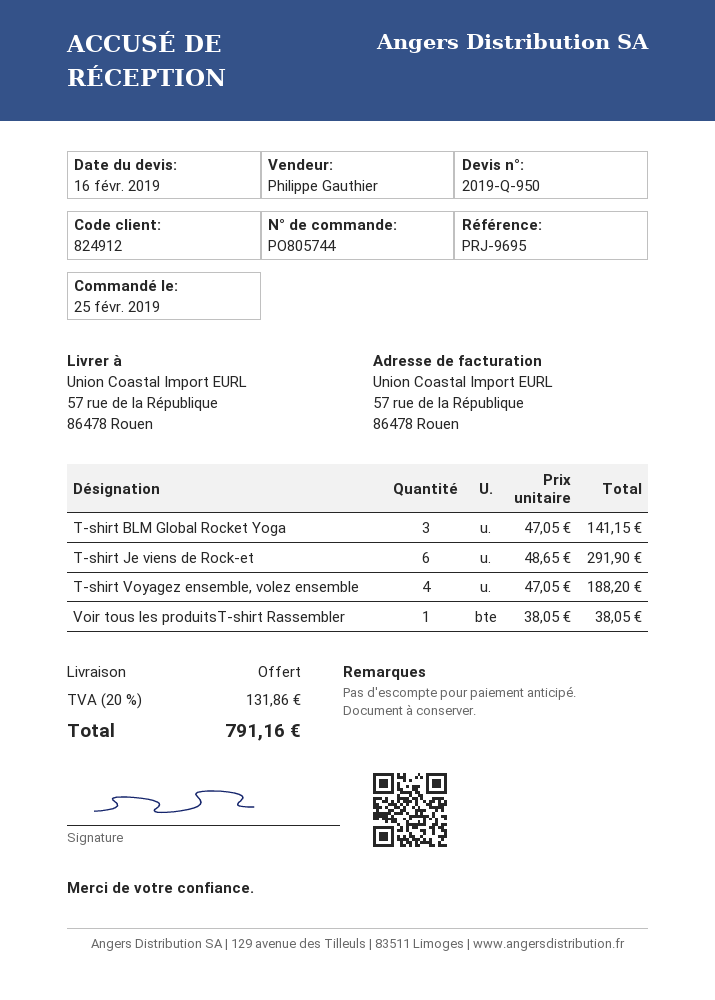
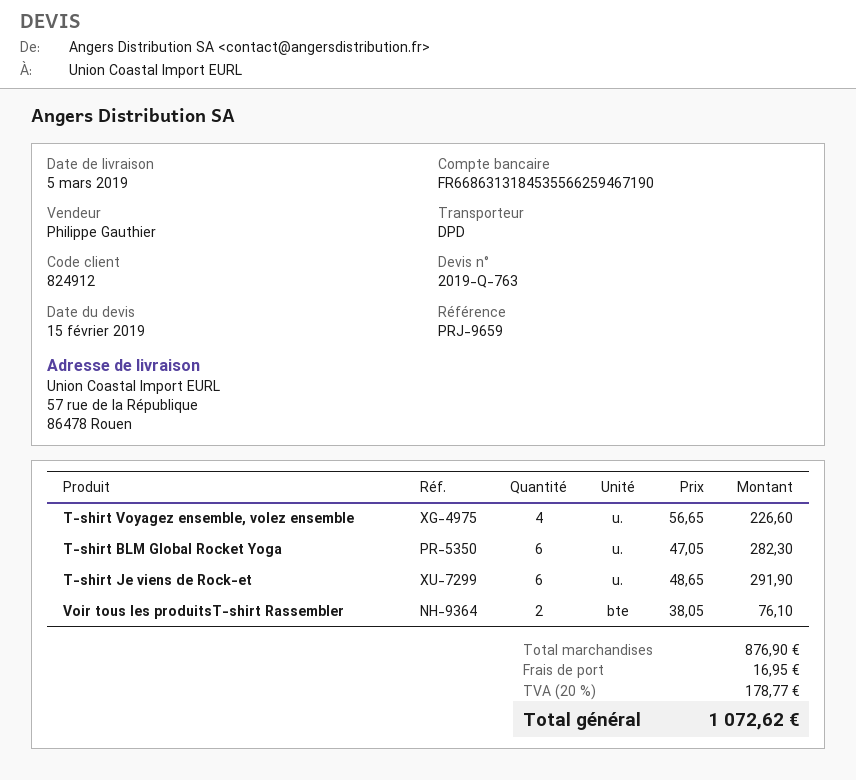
quote number: 2019-Q-950 -> 2019-Q-763
quote date: 2019-02-16 -> 2019-02-15
reference: PRJ-9695 -> PRJ-9659
T-shirt BLM Global Rocket Yoga: 3 x 47.05 = 141.15 -> 6 x 47.05 = 282.30
T-shirt Voyagez ensemble, volez ensemble: 4 x 47.05 = 188.20 -> 4 x 56.65 = 226.60
Voir tous les produitsT-shirt Rassembler: 1 x 38.05 = 38.05 -> 2 x 38.05 = 76.10
shipping: 0.00 -> 16.95
tax: 20% = 131.86 -> 20% = 178.77
total: 791.16 -> 1072.62

